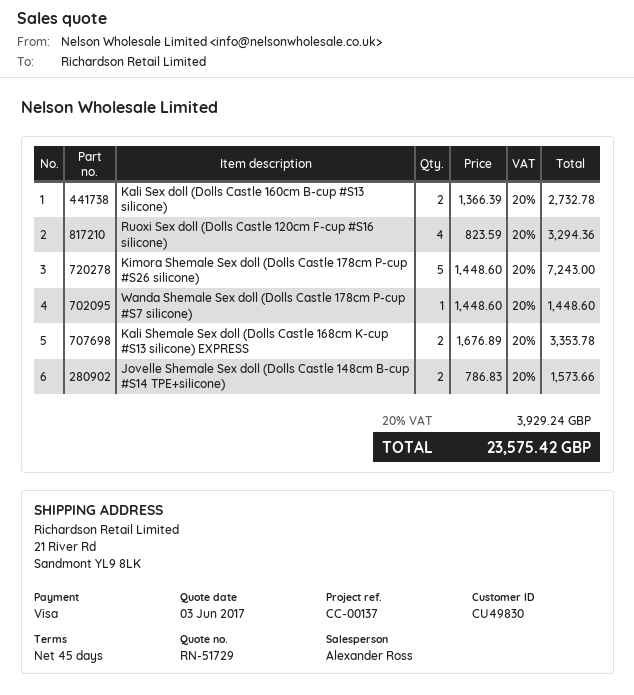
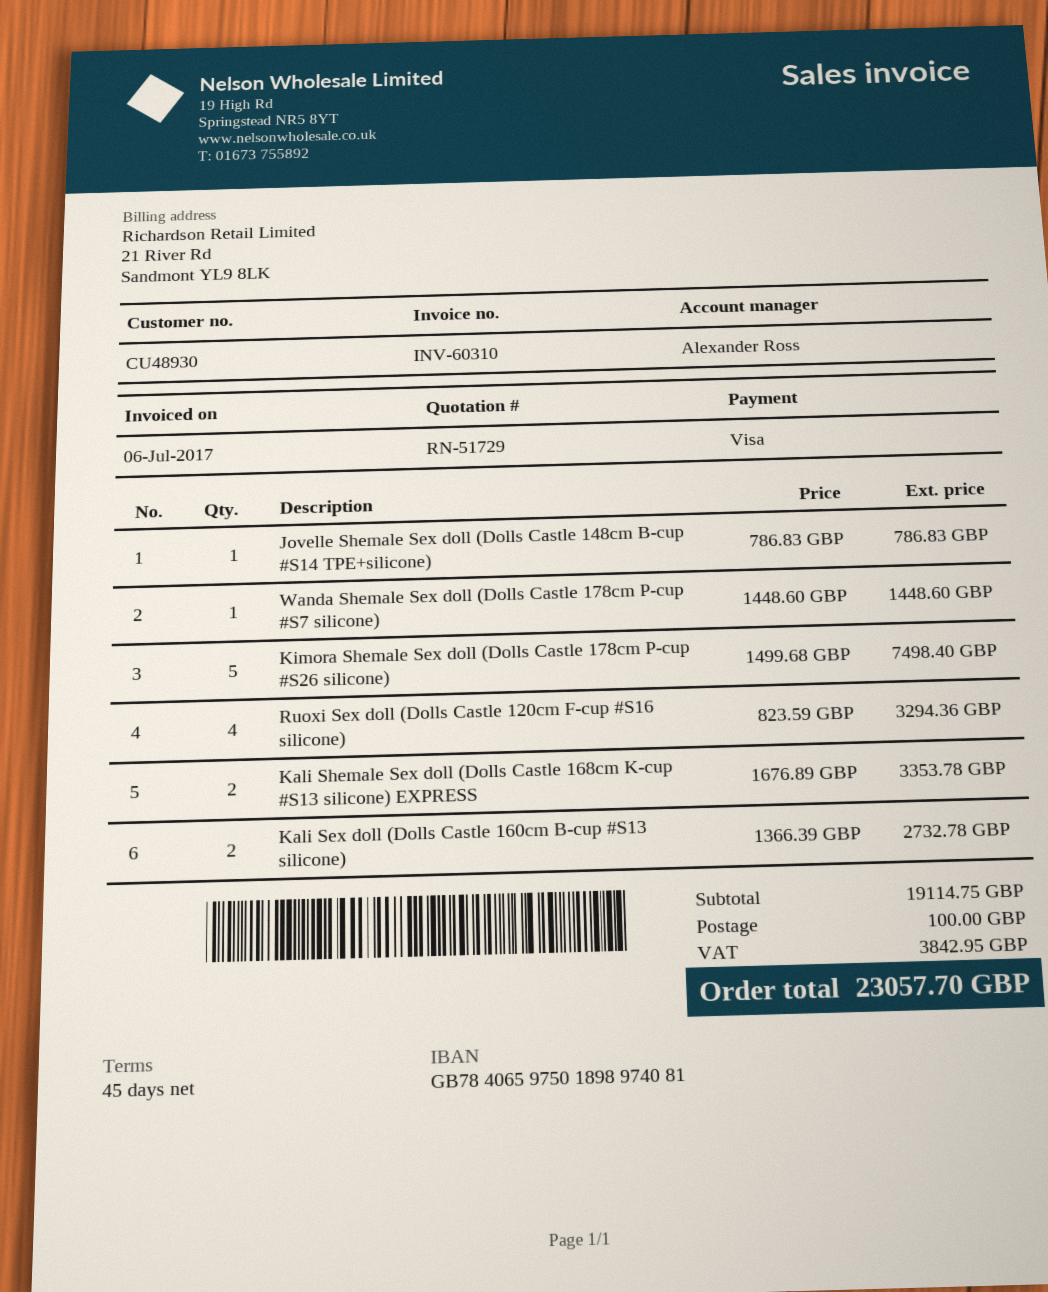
customer number: CU49830 -> CU48930
Kimora Shemale Sex doll (Dolls Castle 178cm P-cup #S26 silicone): 5 x 1448.60 = 7243.00 -> 5 x 1499.68 = 7498.40
Jovelle Shemale Sex doll (Dolls Castle 148cm B-cup #S14 TPE+silicone): 2 x 786.83 = 1573.66 -> 1 x 786.83 = 786.83
shipping: none -> 100.00
tax: 3929.24 -> 3842.95
total: 23575.42 -> 23057.70

